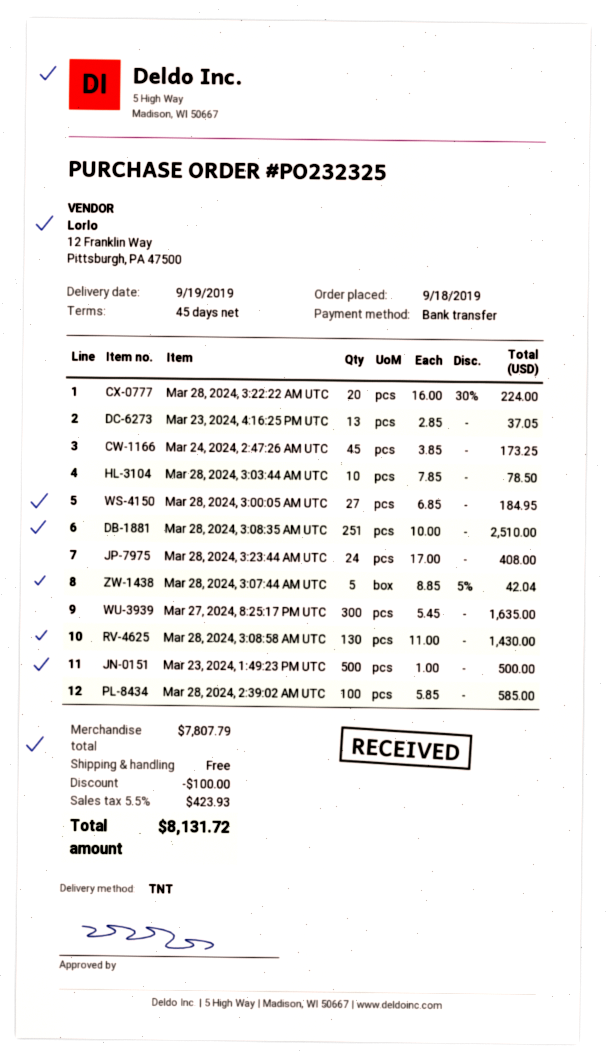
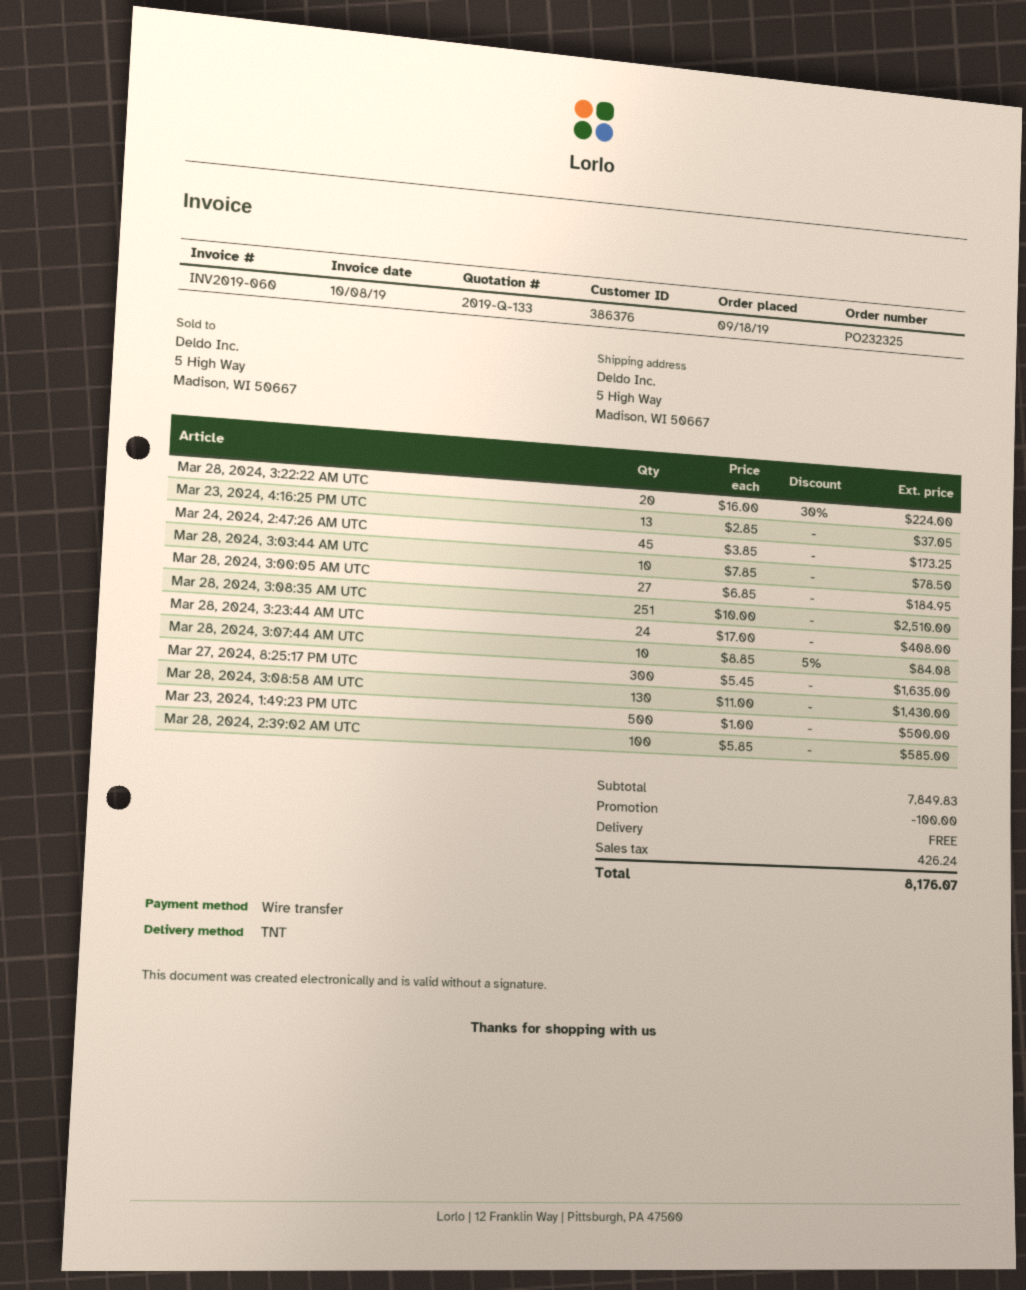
Mar 28, 2024, 3:07:44 AM UTC: 5 x 8.85 - 5% = 42.04 -> 10 x 8.85 - 5% = 84.08
subtotal: 7807.79 -> 7849.83
tax: 423.93 -> 426.24
total: 8131.72 -> 8176.07

